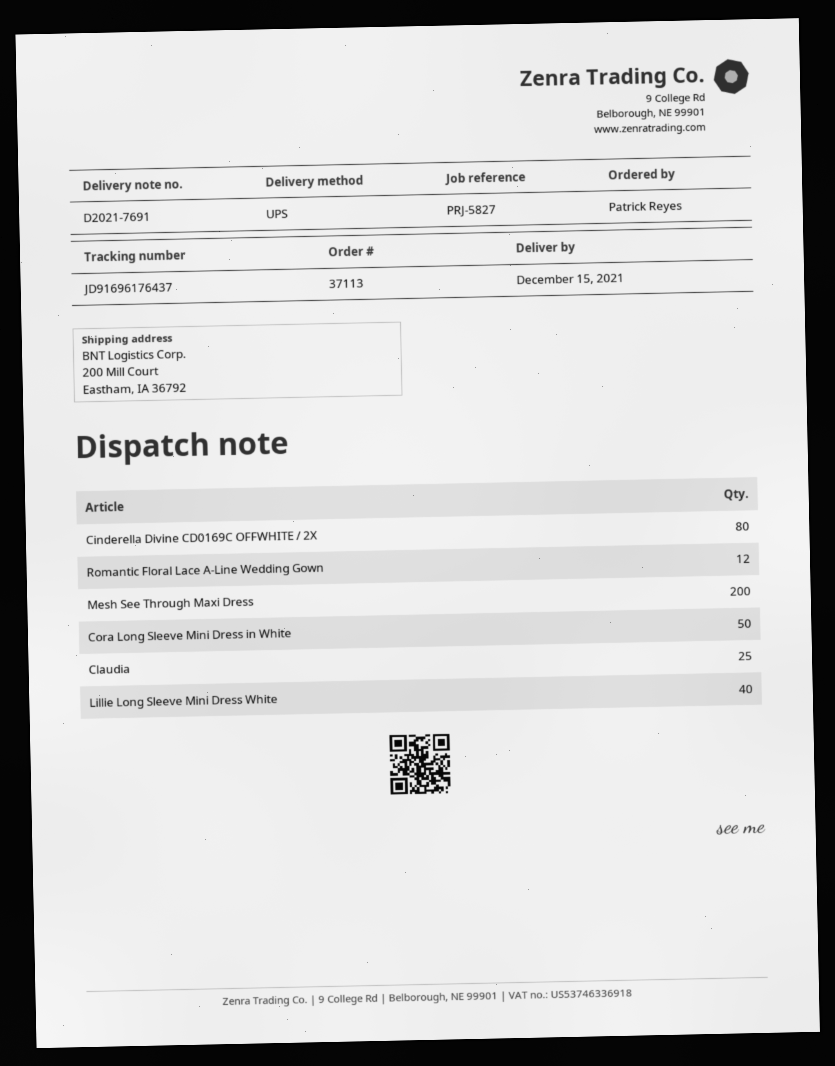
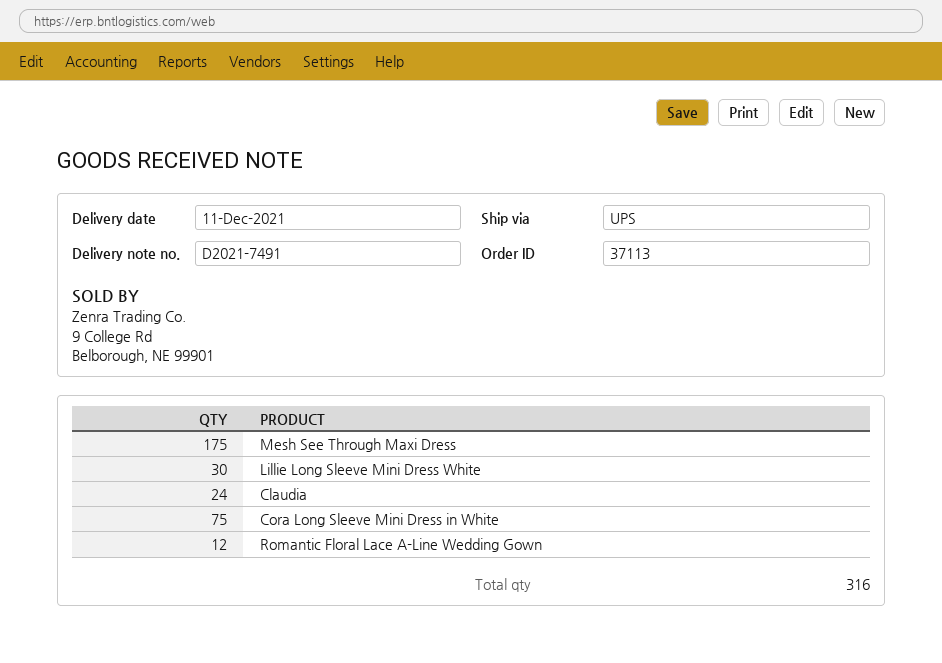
delivery note number: D2021-7691 -> D2021-7491
delivery date: 2021-12-15 -> 2021-12-11
Cinderella Divine CD0169C OFFWHITE / 2X: 80 -> none
Mesh See Through Maxi Dress: 200 -> 175
Cora Long Sleeve Mini Dress in White: 50 -> 75
Claudia: 25 -> 24
Lillie Long Sleeve Mini Dress White: 40 -> 30

